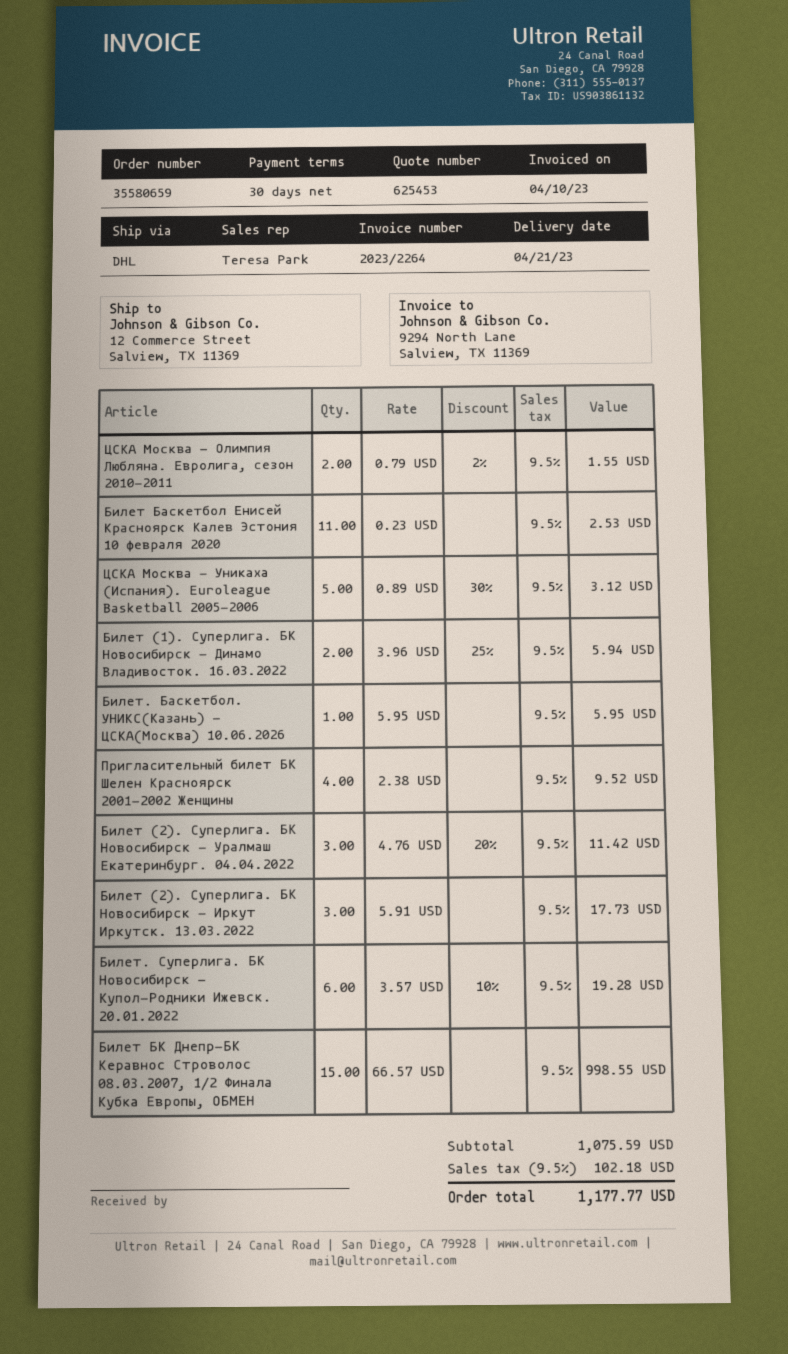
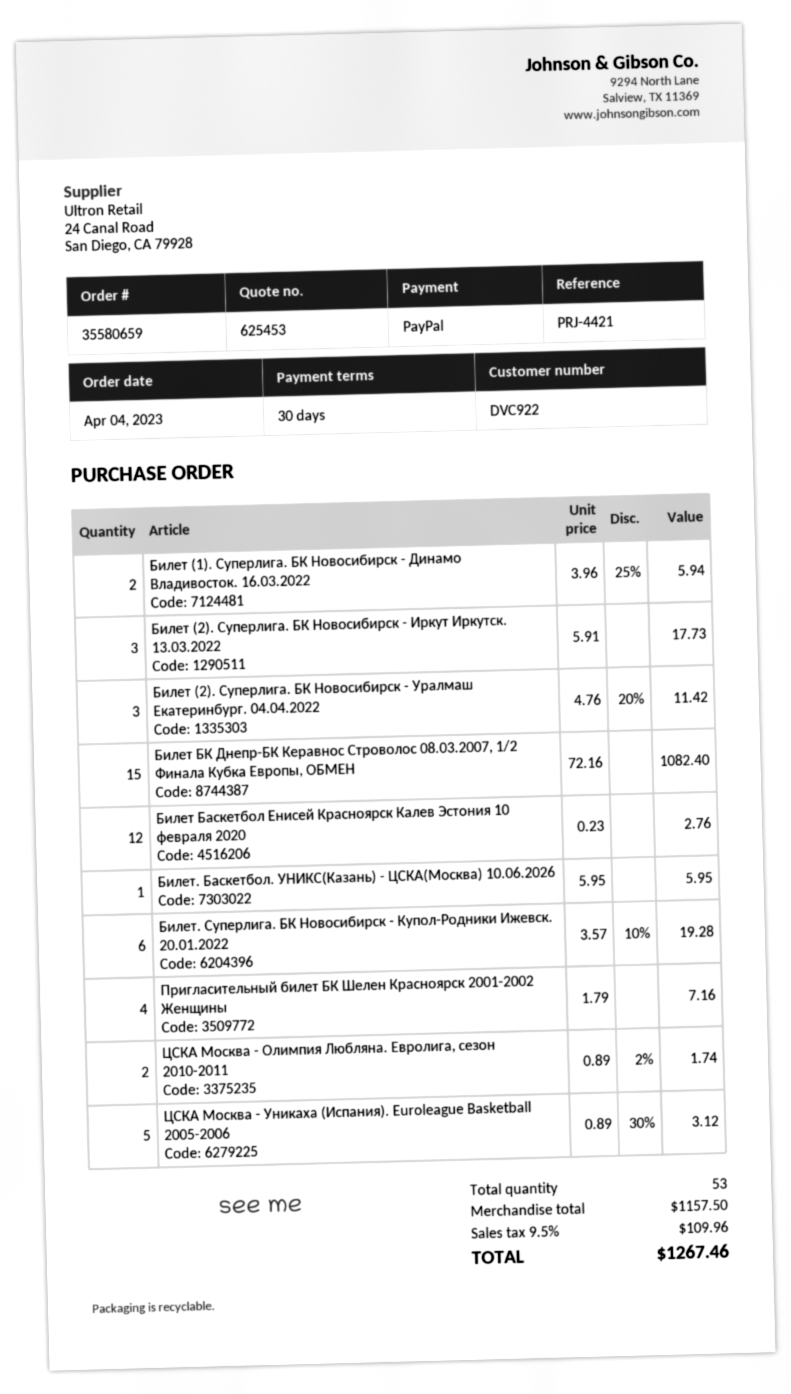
ЦСКА Москва - Олимпия Любляна. Евролига, сезон 2010-2011: 2 x 0.79 - 2% = 1.55 -> 2 x 0.89 - 2% = 1.74
Билет Баскетбол Енисей Красноярск Калев Эстония 10 февраля 2020: 11 x 0.23 = 2.53 -> 12 x 0.23 = 2.76
Пригласительный билет БК Шелен Красноярск 2001-2002 Женщины: 4 x 2.38 = 9.52 -> 4 x 1.79 = 7.16
Билет БК Днепр-БК Керавнос Строволос 08.03.2007, 1/2 Финала Кубка Европы, ОБМЕН: 15 x 66.57 = 998.55 -> 15 x 72.16 = 1082.40
subtotal: 1075.59 -> 1157.50
tax: 9.5% = 102.18 -> 9.5% = 109.96
total: 1177.77 -> 1267.46

